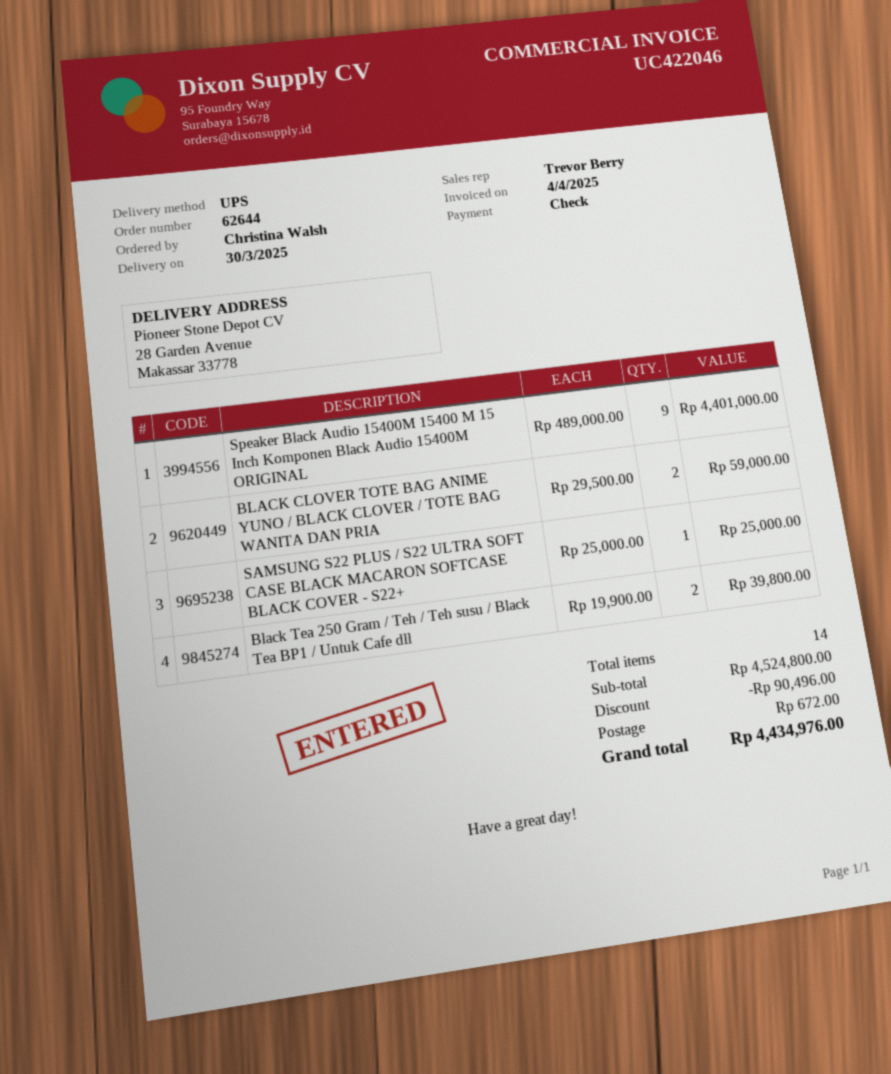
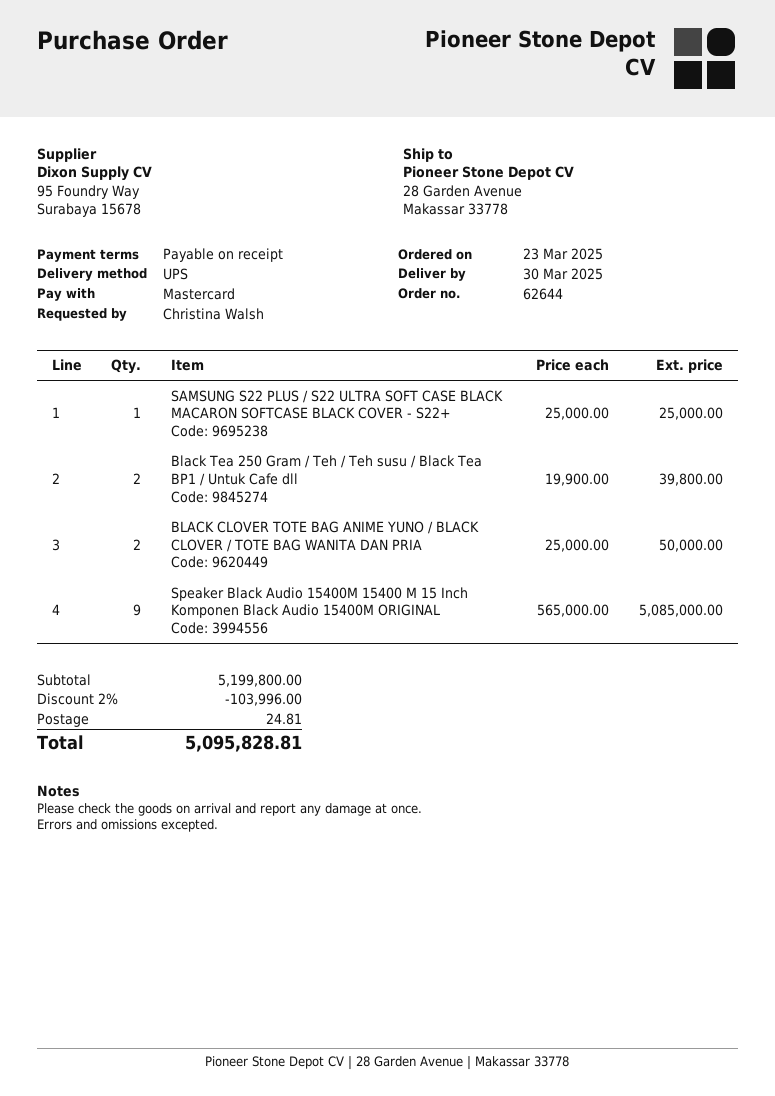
payment method: cheque -> Mastercard
Speaker Black Audio 15400M 15400 M 15 Inch Komponen Black Audio 15400M ORIGINAL: 9 x 489000.00 = 4401000.00 -> 9 x 565000.00 = 5085000.00
BLACK CLOVER TOTE BAG ANIME YUNO / BLACK CLOVER / TOTE BAG WANITA DAN PRIA: 2 x 29500.00 = 59000.00 -> 2 x 25000.00 = 50000.00
subtotal: 4524800.00 -> 5199800.00
discount: 90496.00 -> 103996.00
shipping: 672.00 -> 24.81
total: 4434976.00 -> 5095828.81

